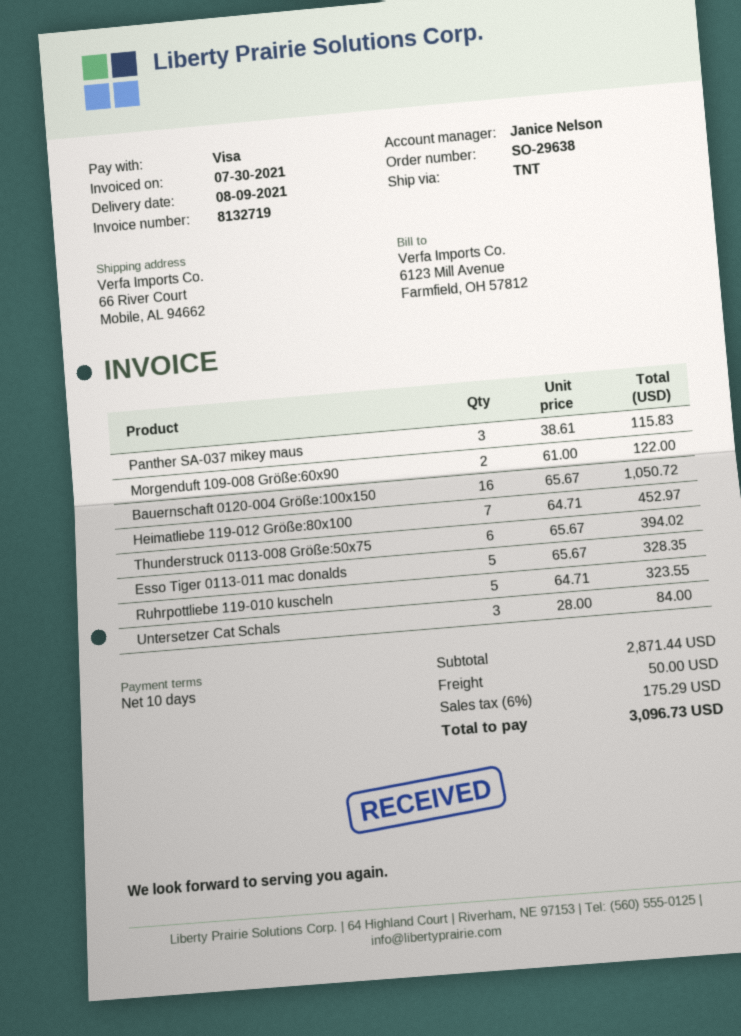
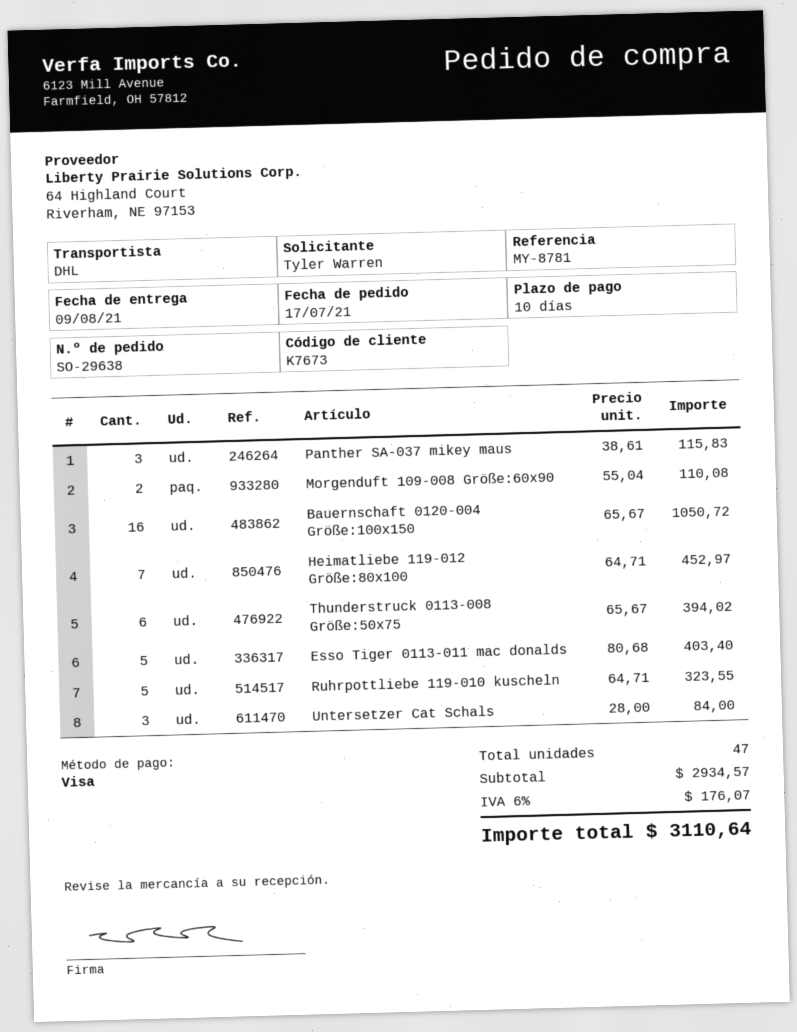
shipping method: TNT -> DHL
Morgenduft 109-008 Größe:60x90: 2 x 61.00 = 122.00 -> 2 x 55.04 = 110.08
Esso Tiger 0113-011 mac donalds: 5 x 65.67 = 328.35 -> 5 x 80.68 = 403.40
subtotal: 2871.44 -> 2934.57
shipping: 50.00 -> none
tax: 6% = 175.29 -> 6% = 176.07
total: 3096.73 -> 3110.64

